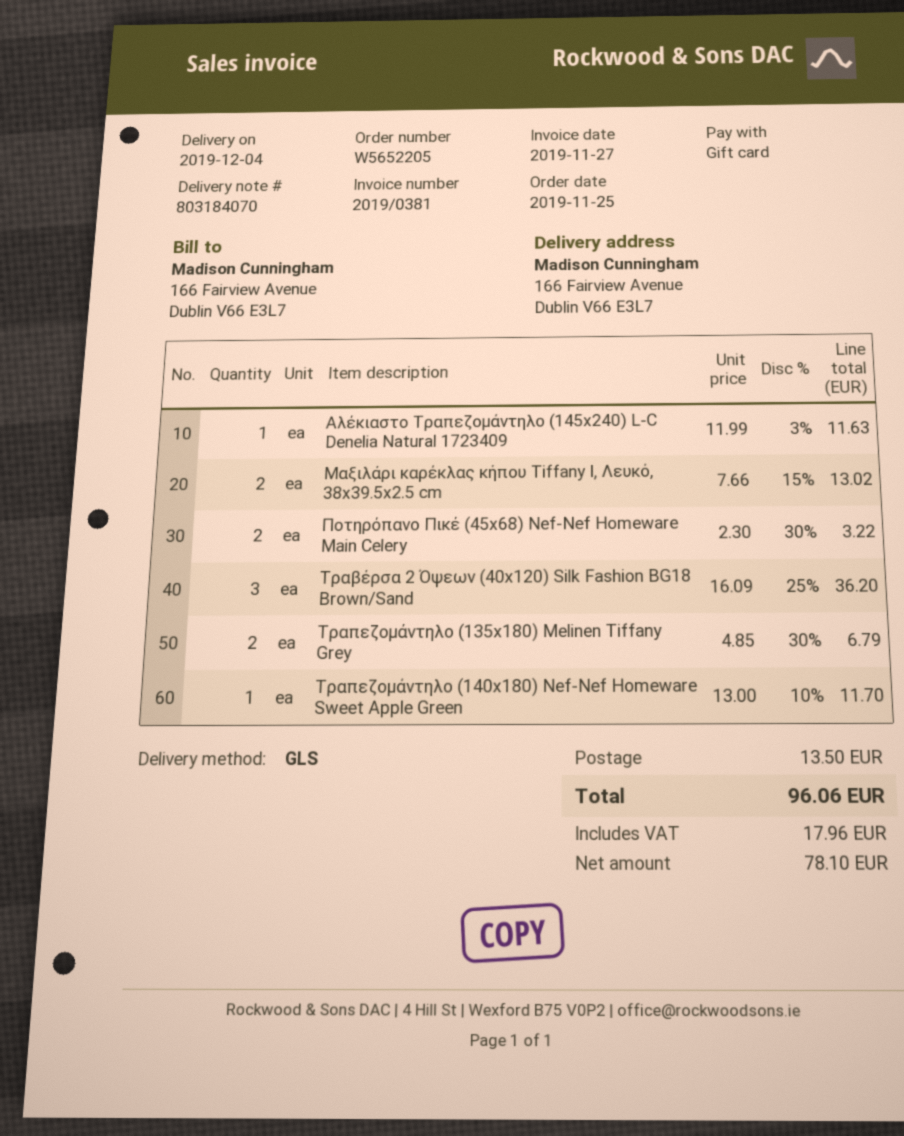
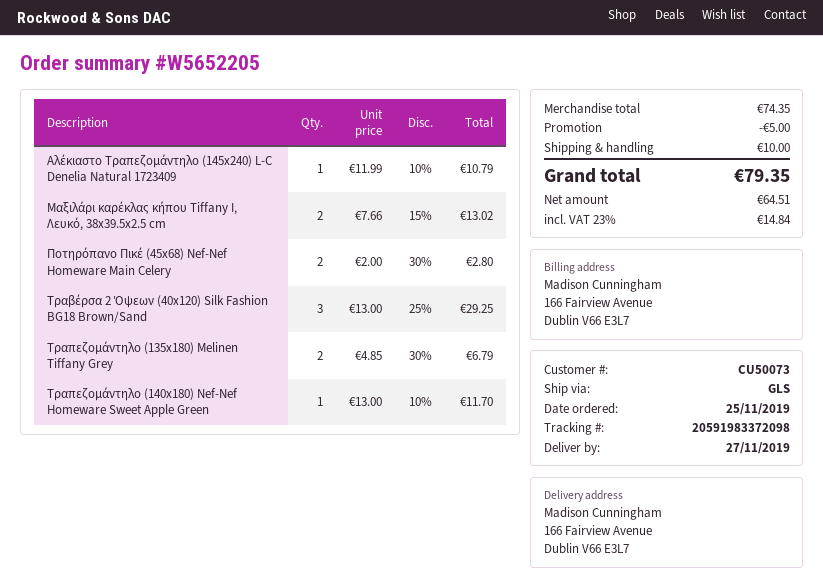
delivery date: 2019-12-04 -> 2019-11-27
Αλέκιαστο Τραπεζομάντηλο (145x240) L-C Denelia Natural 1723409: 1 x 11.99 - 3% = 11.63 -> 1 x 11.99 - 10% = 10.79
Ποτηρόπανο Πικέ (45x68) Nef-Nef Homeware Main Celery: 2 x 2.30 - 30% = 3.22 -> 2 x 2.00 - 30% = 2.80
Τραβέρσα 2 Όψεων (40x120) Silk Fashion BG18 Brown/Sand: 3 x 16.09 - 25% = 36.20 -> 3 x 13.00 - 25% = 29.25
discount: none -> 5.00
shipping: 13.50 -> 10.00
net: 78.10 -> 64.51
tax: 17.96 -> 14.84
total: 96.06 -> 79.35

